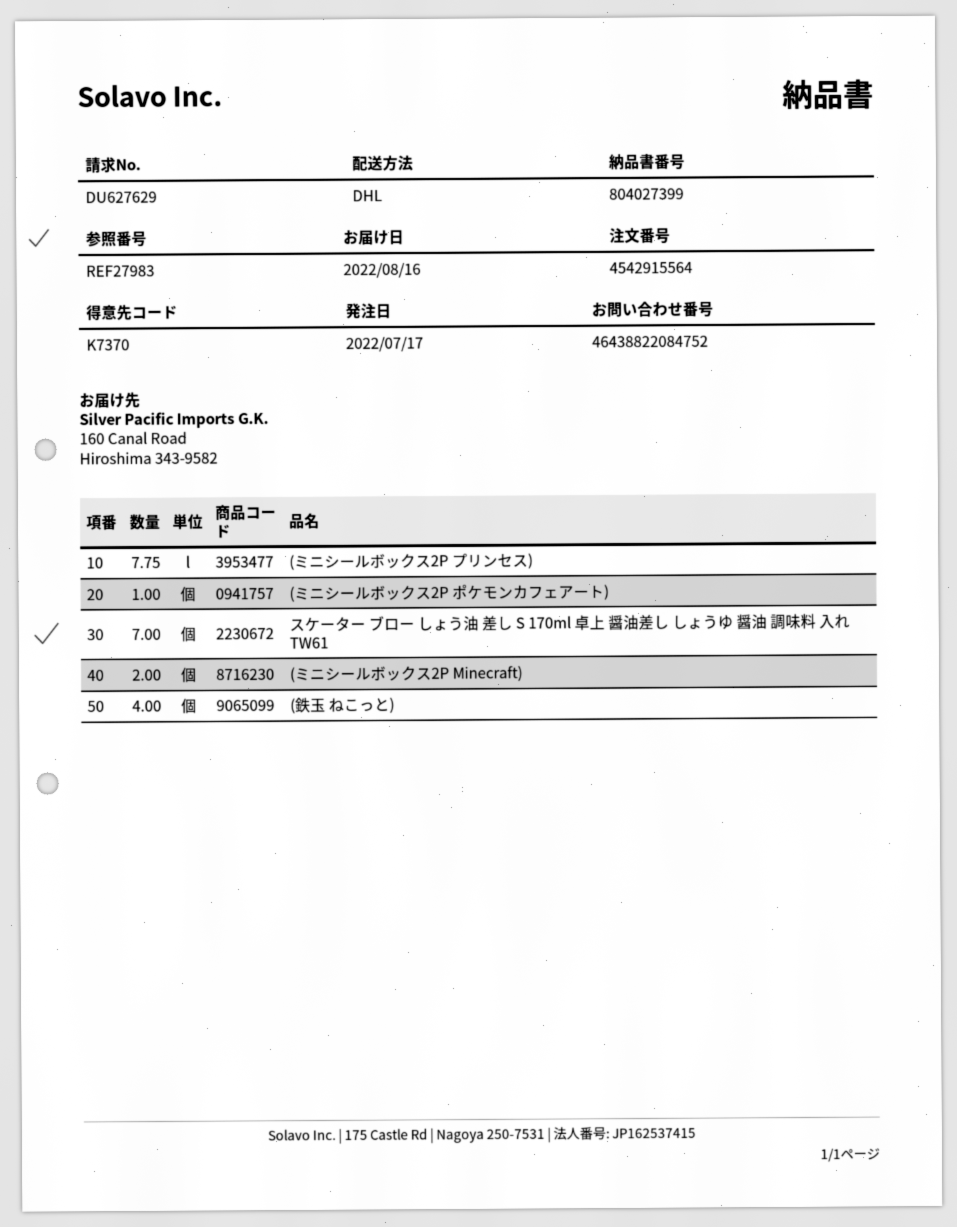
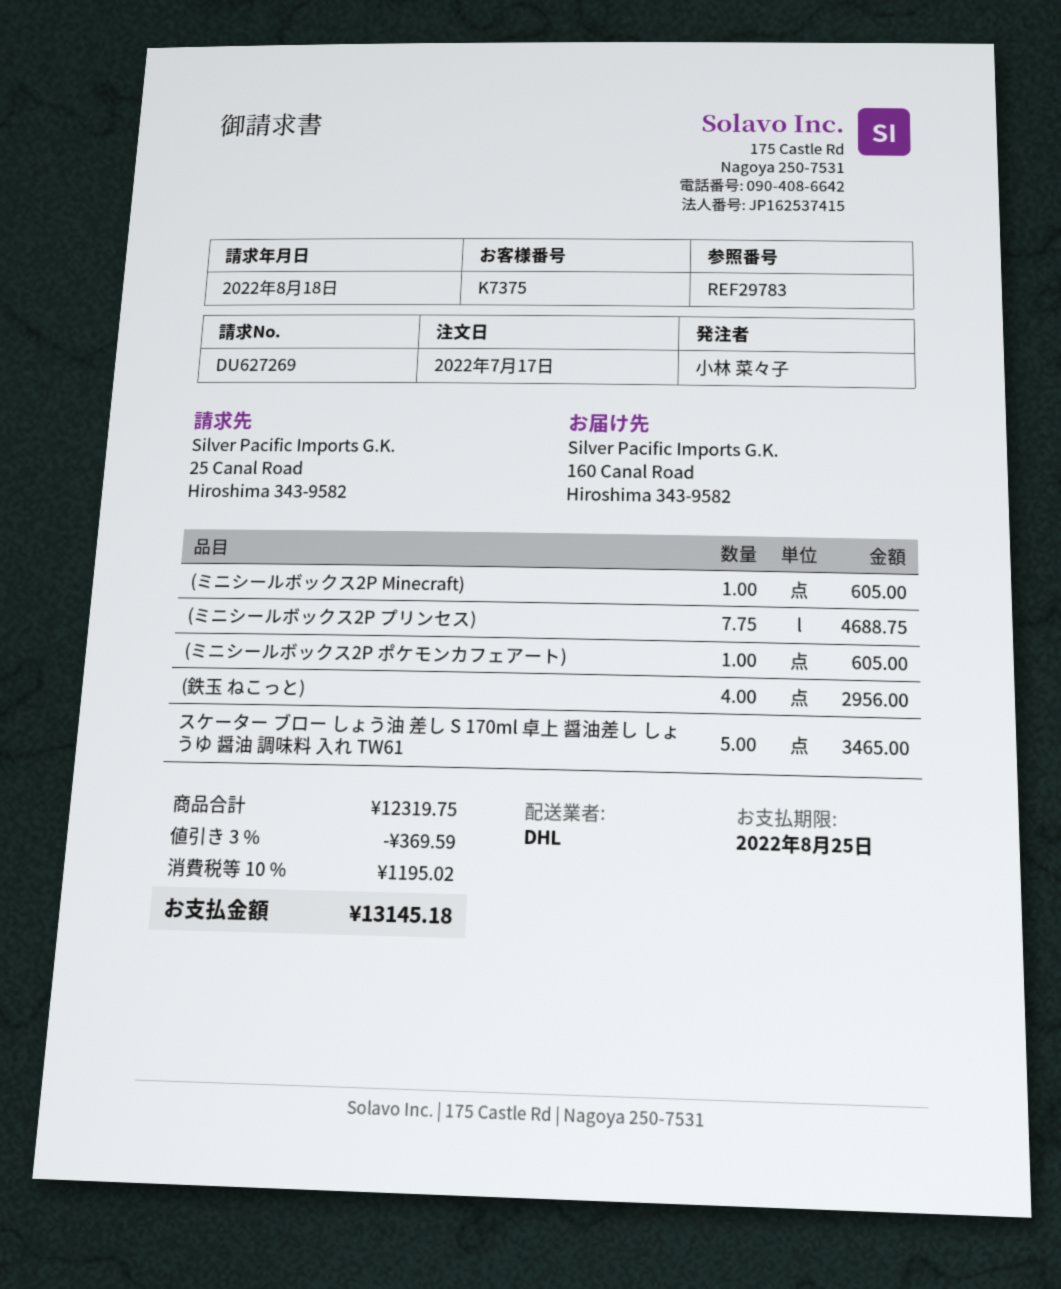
invoice number: DU627629 -> DU627269
customer number: K7370 -> K7375
reference: REF27983 -> REF29783
スケーター ブロー しょう油 差し S 170ml 卓上 醤油差し しょうゆ 醤油 調味料 入れ TW61: 7 -> 5
(ミニシールボックス2P Minecraft): 2 -> 1

